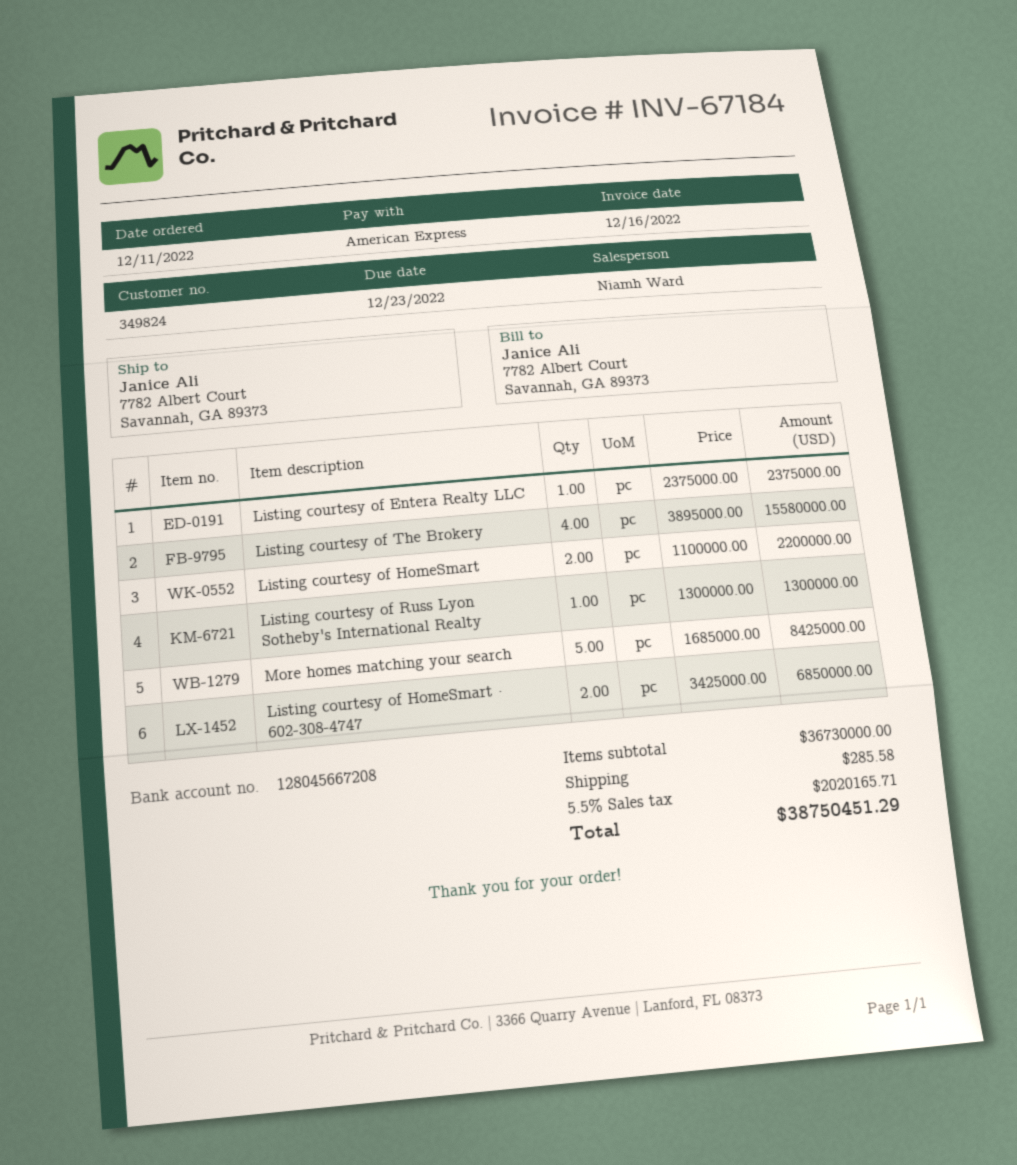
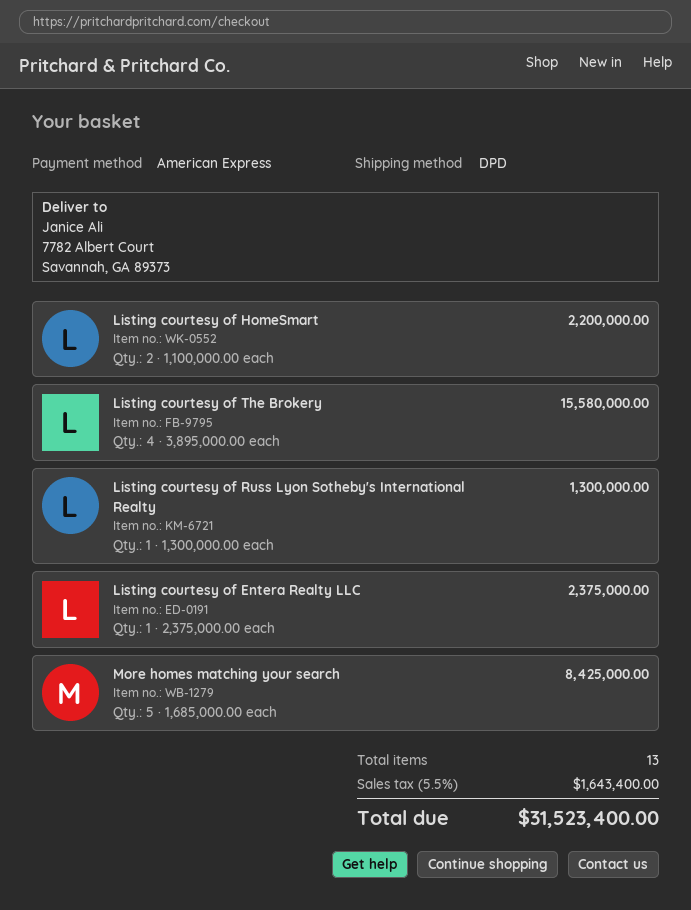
Listing courtesy of HomeSmart · 602-308-4747: 2 x 3425000.00 = 6850000.00 -> none
shipping: 285.58 -> none
tax: 5.5% = 2020165.71 -> 5.5% = 1643400.00
total: 38750451.29 -> 31523400.00

